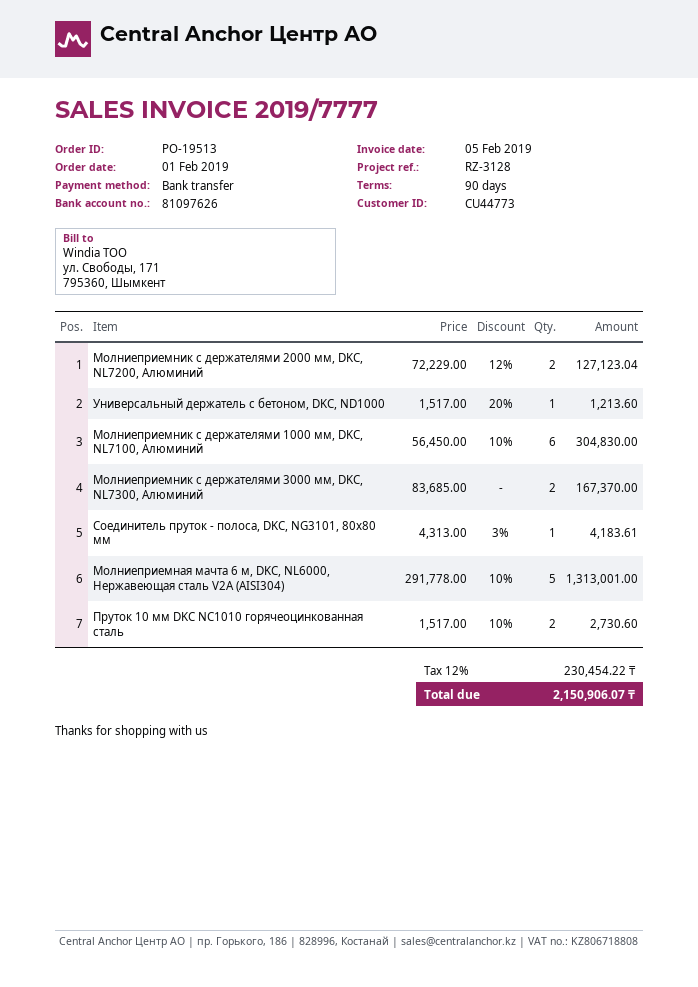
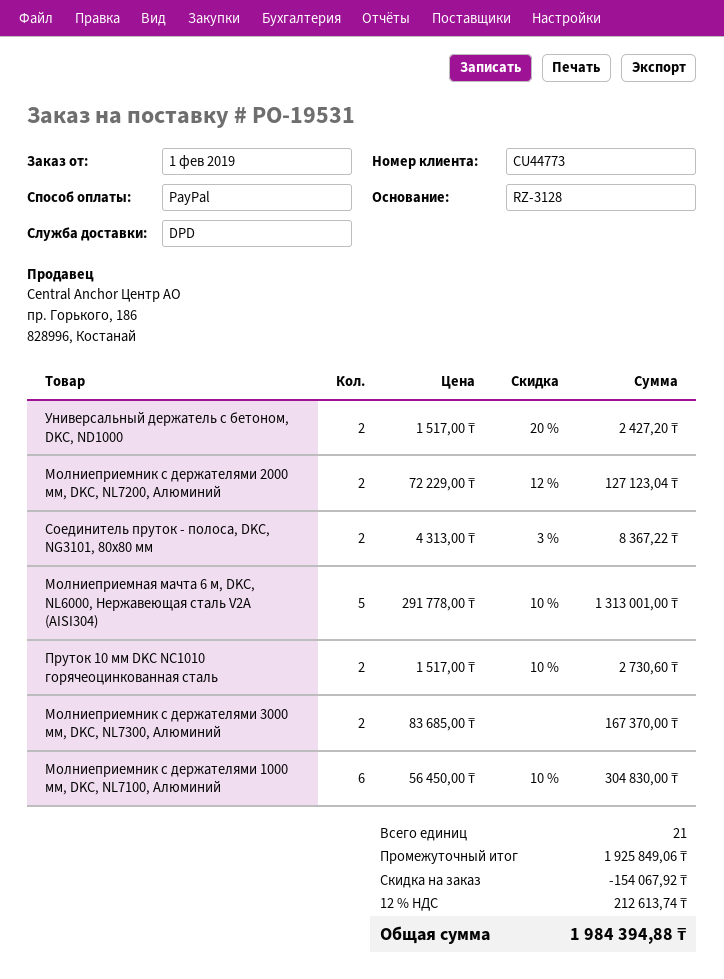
order number: PO-19513 -> PO-19531
payment method: bank transfer -> PayPal
Универсальный держатель с бетоном, DKC, ND1000: 1 x 1517.00 - 20% = 1213.60 -> 2 x 1517.00 - 20% = 2427.20
Соединитель пруток - полоса, DKC, NG3101, 80х80 мм: 1 x 4313.00 - 3% = 4183.61 -> 2 x 4313.00 - 3% = 8367.22
discount: none -> 154067.92
tax: 12% = 230454.22 -> 12% = 212613.74
total: 2150906.07 -> 1984394.88

